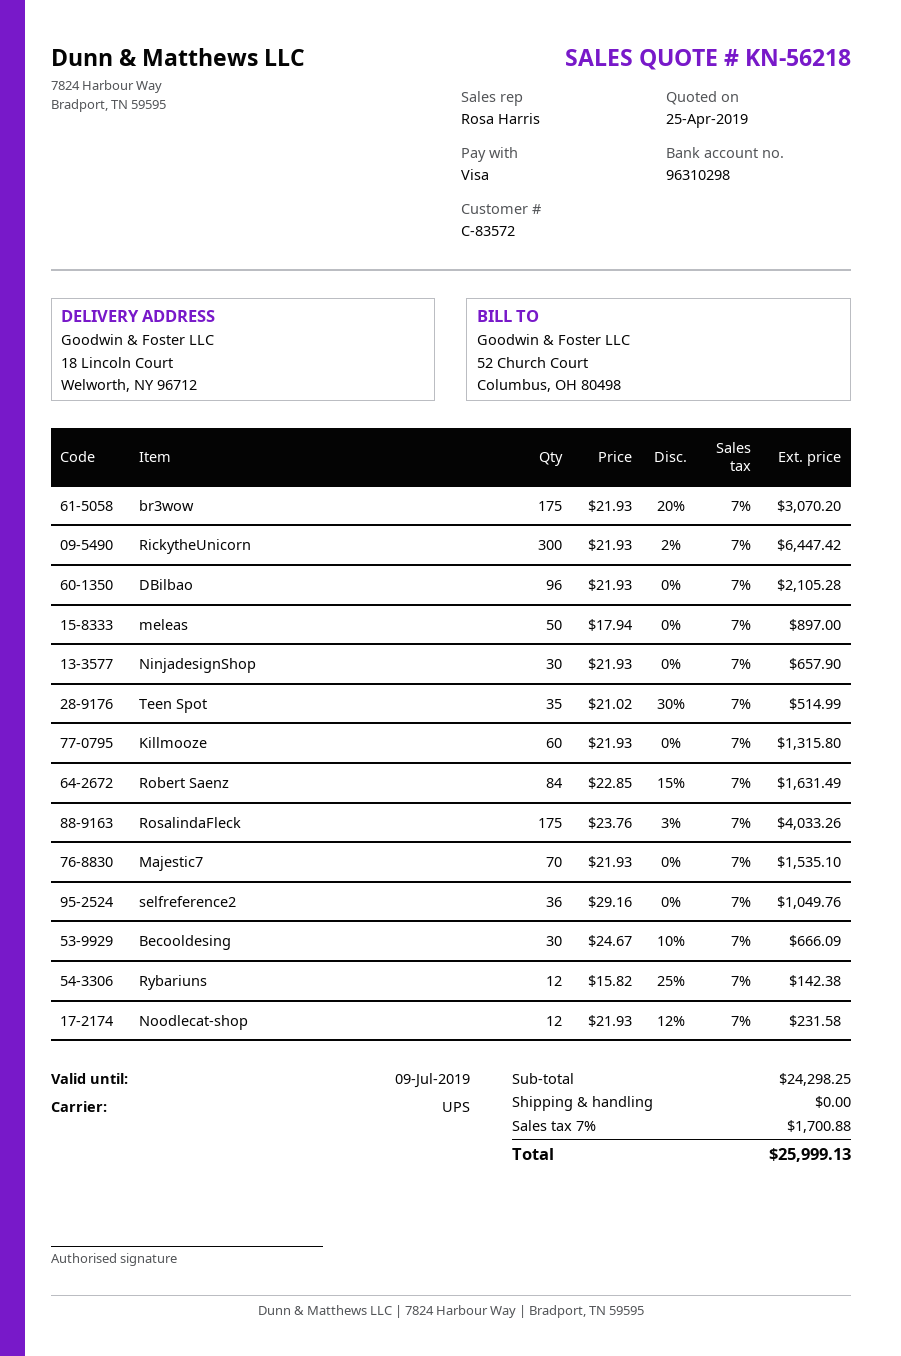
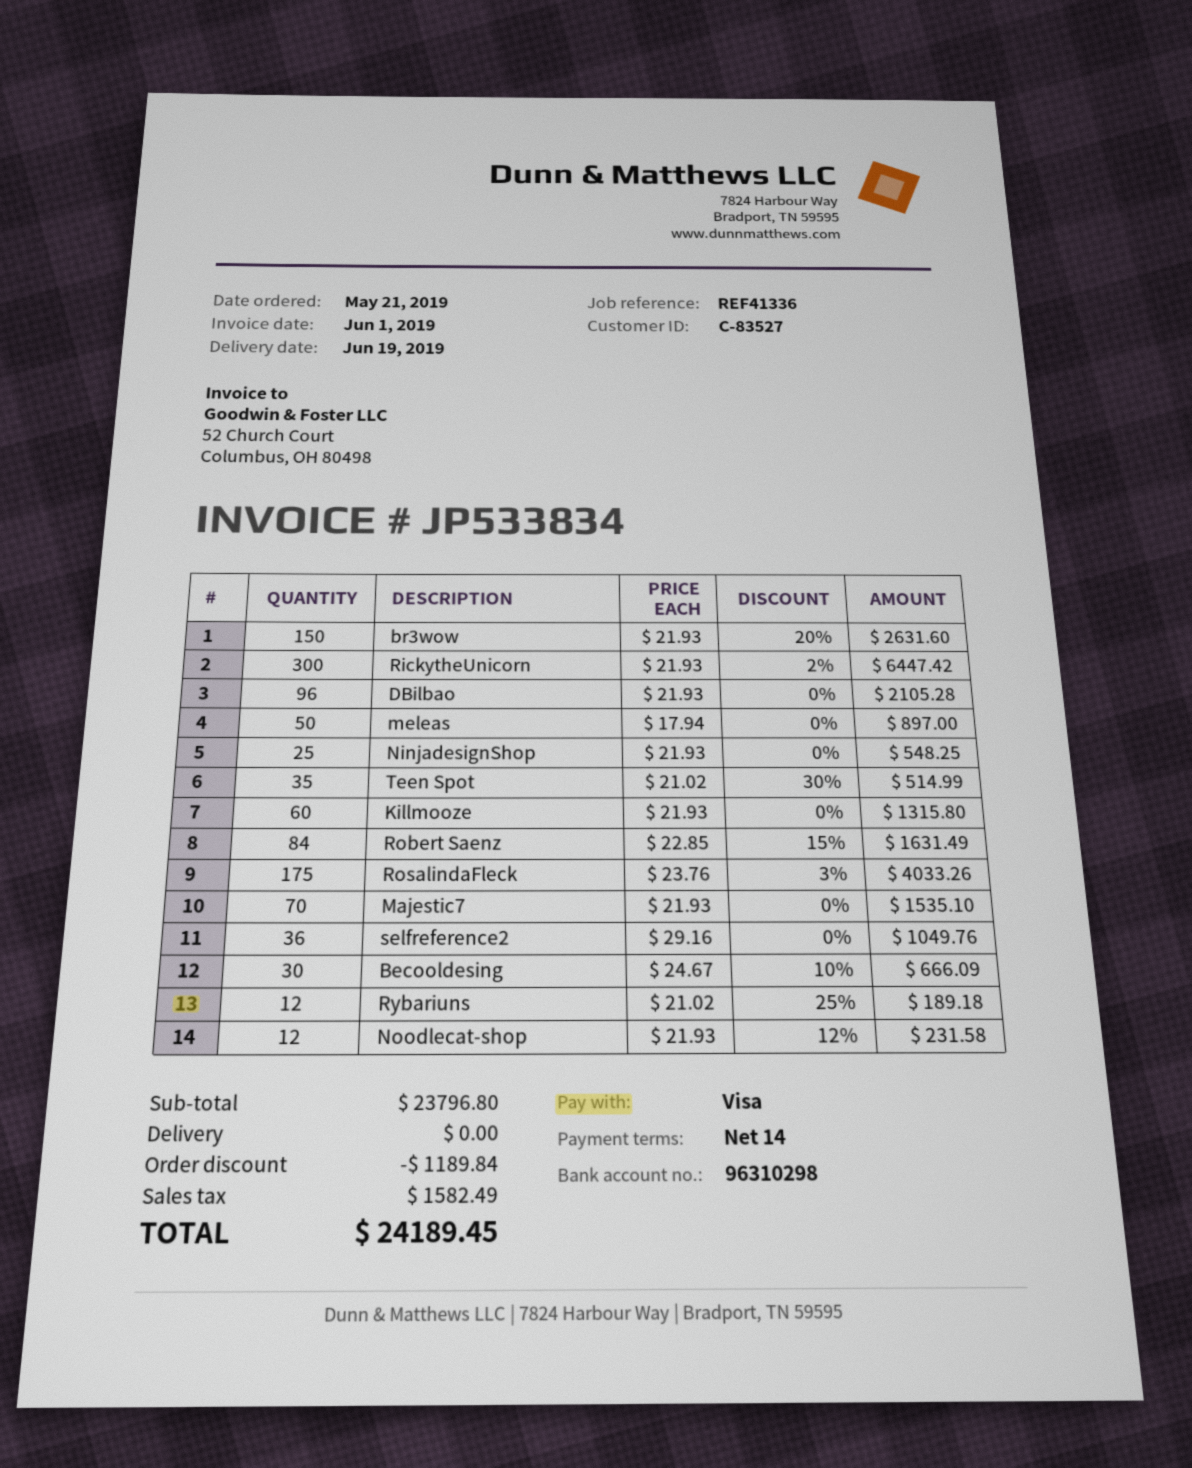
customer number: C-83572 -> C-83527
br3wow: 175 x 21.93 - 20% = 3070.20 -> 150 x 21.93 - 20% = 2631.60
NinjadesignShop: 30 x 21.93 = 657.90 -> 25 x 21.93 = 548.25
Rybariuns: 12 x 15.82 - 25% = 142.38 -> 12 x 21.02 - 25% = 189.18
subtotal: 24298.25 -> 23796.80
discount: none -> 1189.84
tax: 1700.88 -> 1582.49
total: 25999.13 -> 24189.45

